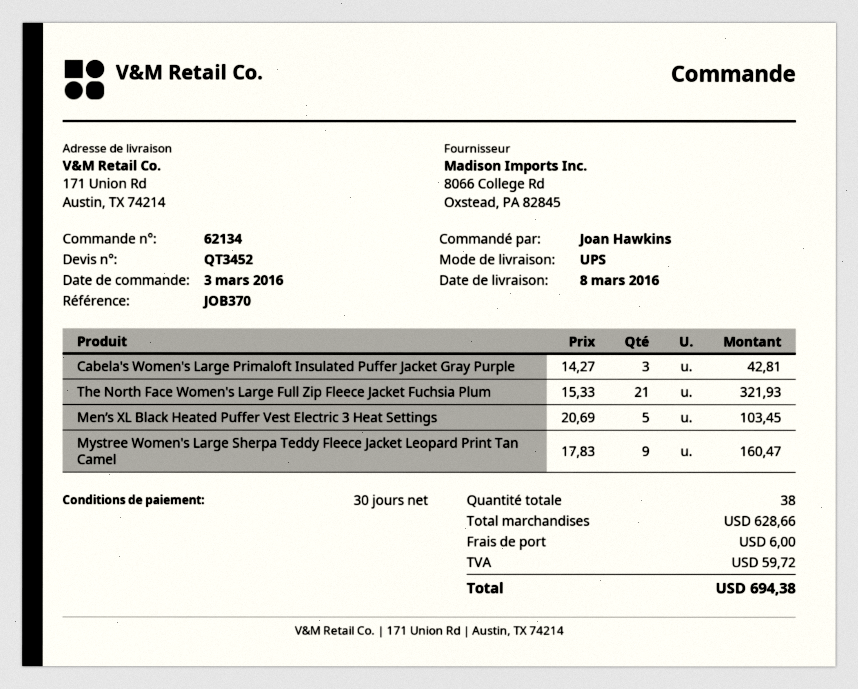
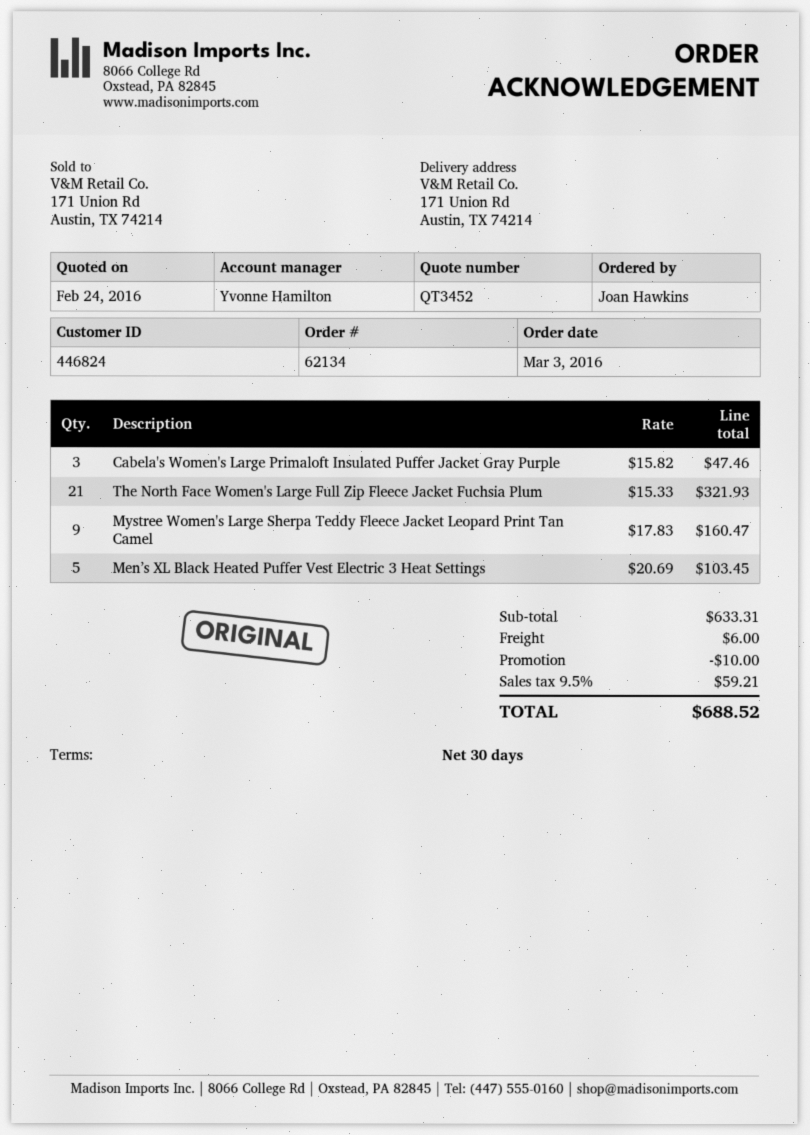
Cabela's Women's Large Primaloft Insulated Puffer Jacket Gray Purple: 3 x 14.27 = 42.81 -> 3 x 15.82 = 47.46
subtotal: 628.66 -> 633.31
discount: none -> 10.00
tax: 59.72 -> 59.21
total: 694.38 -> 688.52

